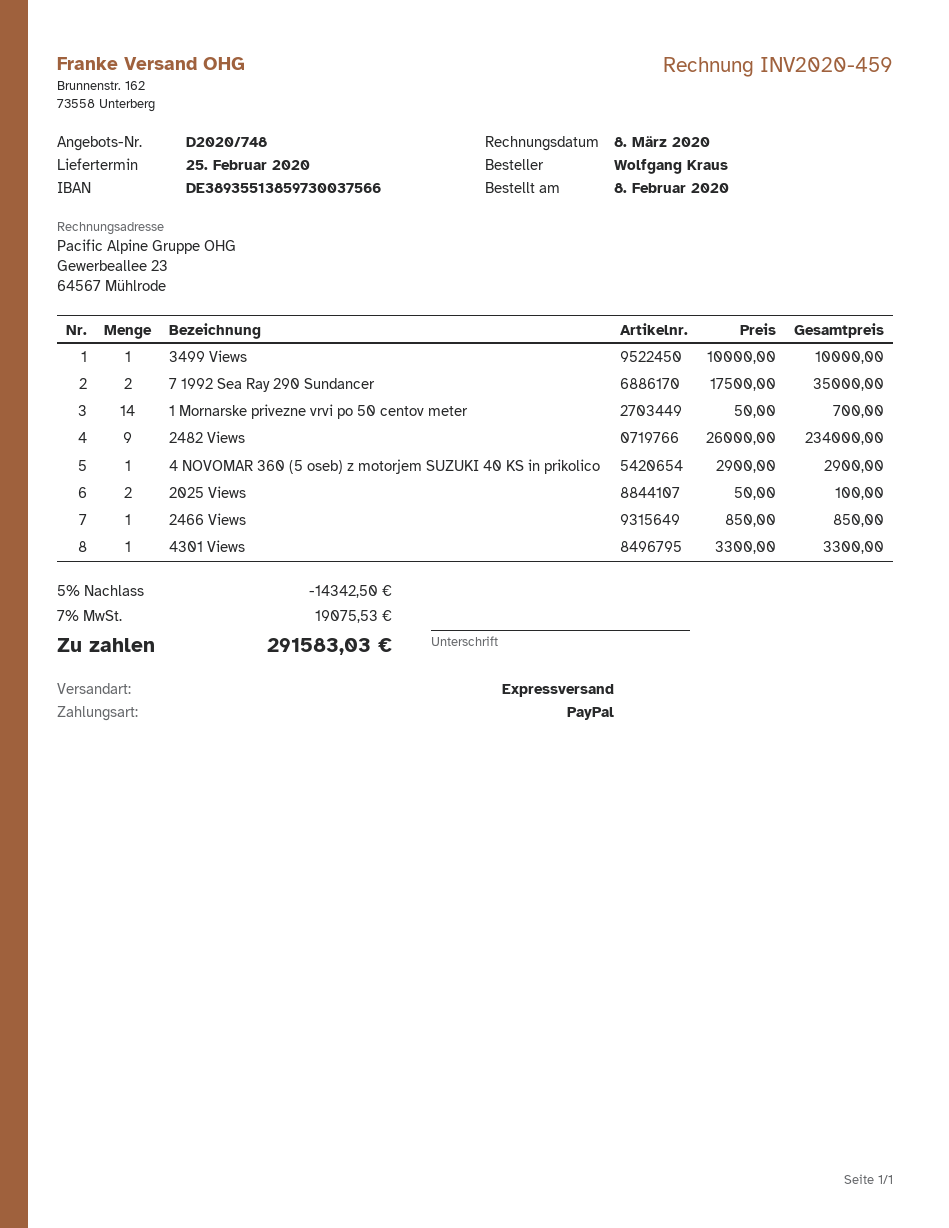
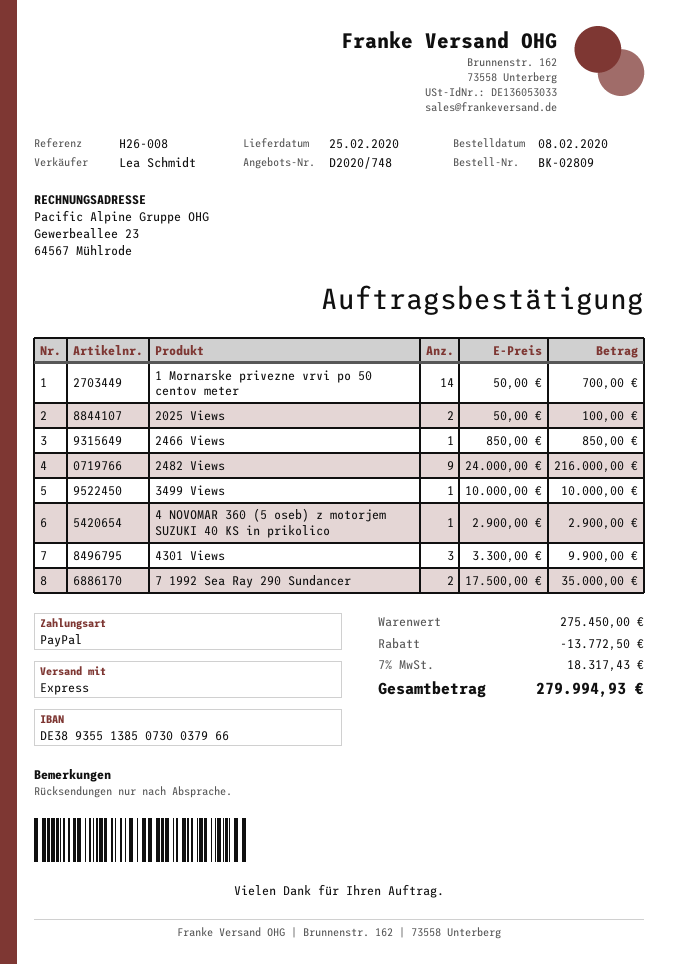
bank account: DE38935513859730037566 -> DE38935513850730037966
2482 Views: 9 x 26000.00 = 234000.00 -> 9 x 24000.00 = 216000.00
4301 Views: 1 x 3300.00 = 3300.00 -> 3 x 3300.00 = 9900.00
discount: 14342.50 -> 13772.50
tax: 7% = 19075.53 -> 7% = 18317.43
total: 291583.03 -> 279994.93

